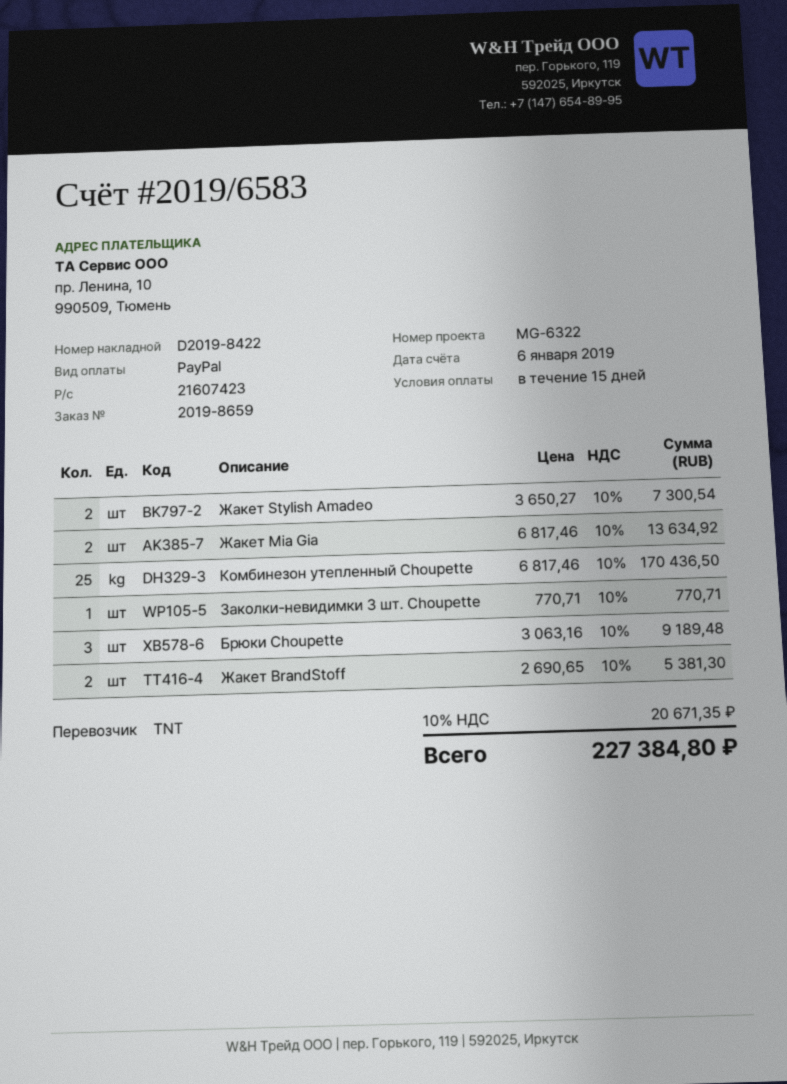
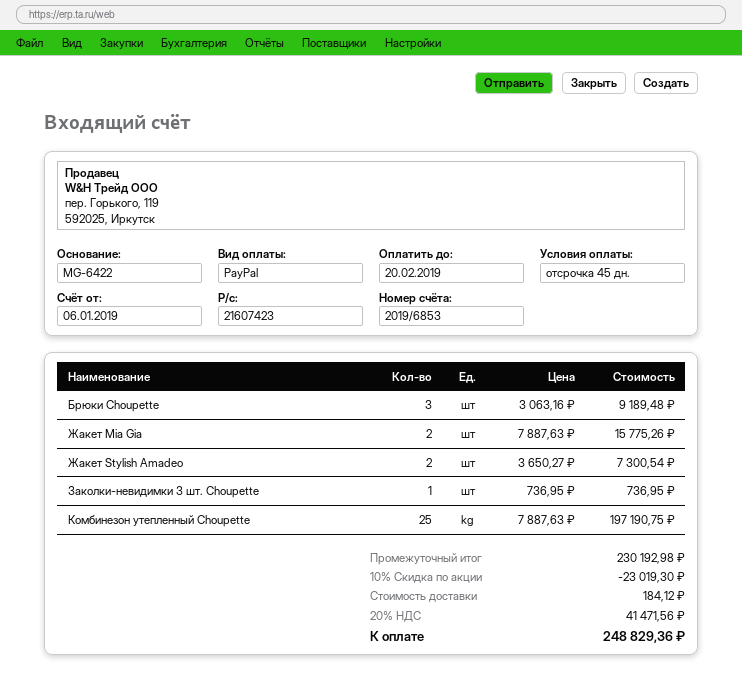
invoice number: 2019/6583 -> 2019/6853
payment terms: 15 days -> 45 days
reference: MG-6322 -> MG-6422
Жакет Mia Gia: 2 x 6817.46 = 13634.92 -> 2 x 7887.63 = 15775.26
Комбинезон утепленный Choupette: 25 x 6817.46 = 170436.50 -> 25 x 7887.63 = 197190.75
Заколки-невидимки 3 шт. Choupette: 1 x 770.71 = 770.71 -> 1 x 736.95 = 736.95
Жакет BrandStoff: 2 x 2690.65 = 5381.30 -> none
discount: none -> 10% = 23019.30
shipping: none -> 184.12
tax: 10% = 20671.35 -> 20% = 41471.56
total: 227384.80 -> 248829.36

